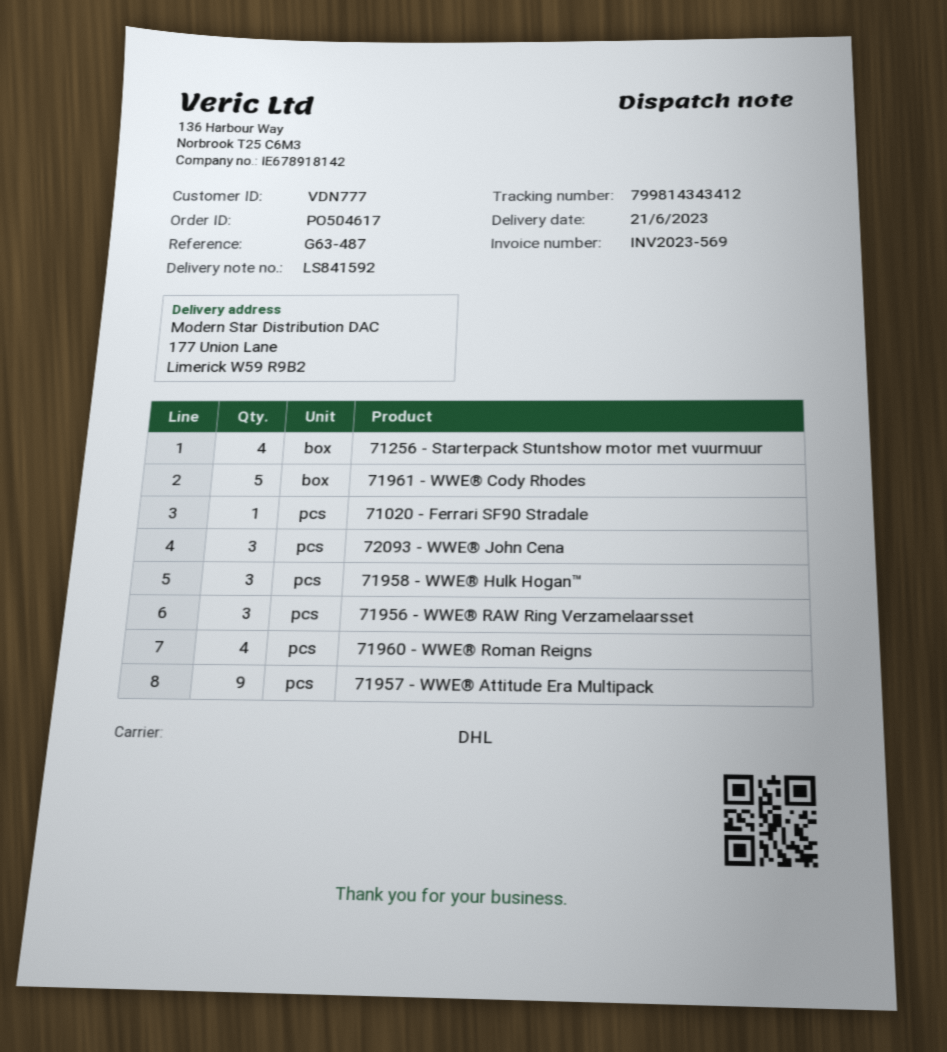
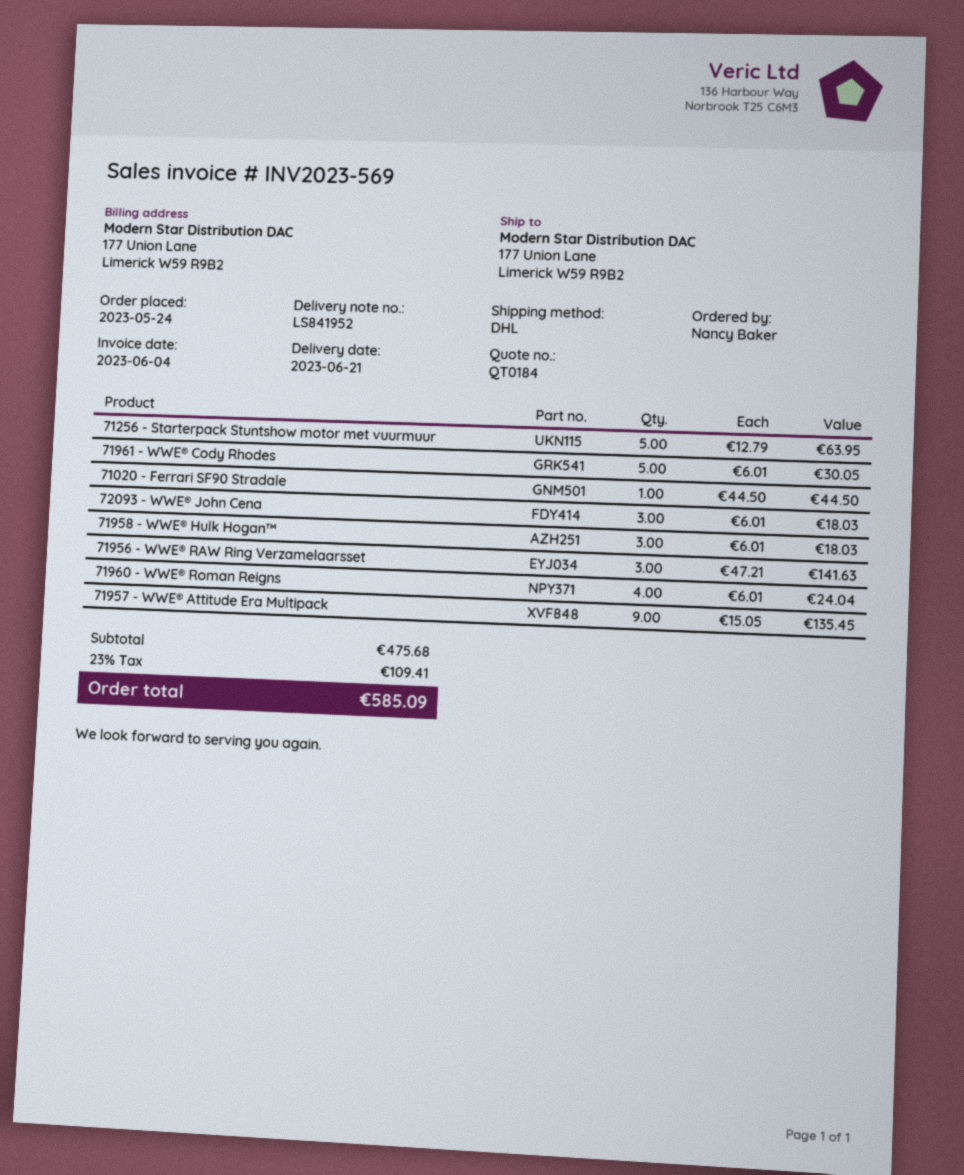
delivery note number: LS841592 -> LS841952
71256 - Starterpack Stuntshow motor met vuurmuur: 4 -> 5

